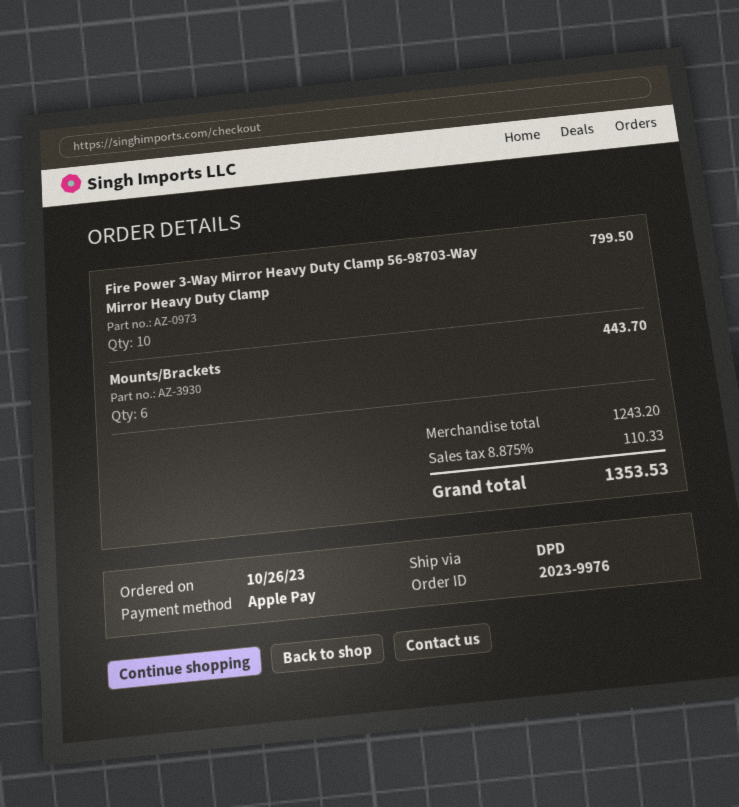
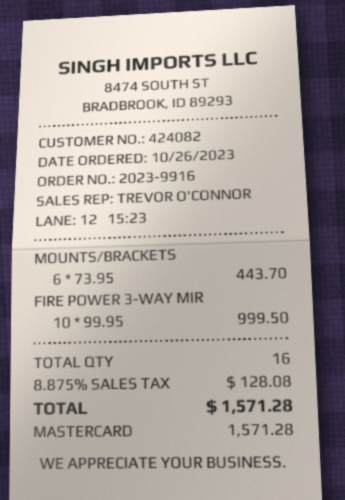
order number: 2023-9976 -> 2023-9916
payment method: Apple Pay -> Mastercard
Fire Power 3-Way Mirror Heavy Duty Clamp 56-98703-Way Mirror Heavy Duty Clamp: 10 for 799.50 -> 10 for 999.50
tax: 8.875% = 110.33 -> 8.875% = 128.08
total: 1353.53 -> 1571.28

